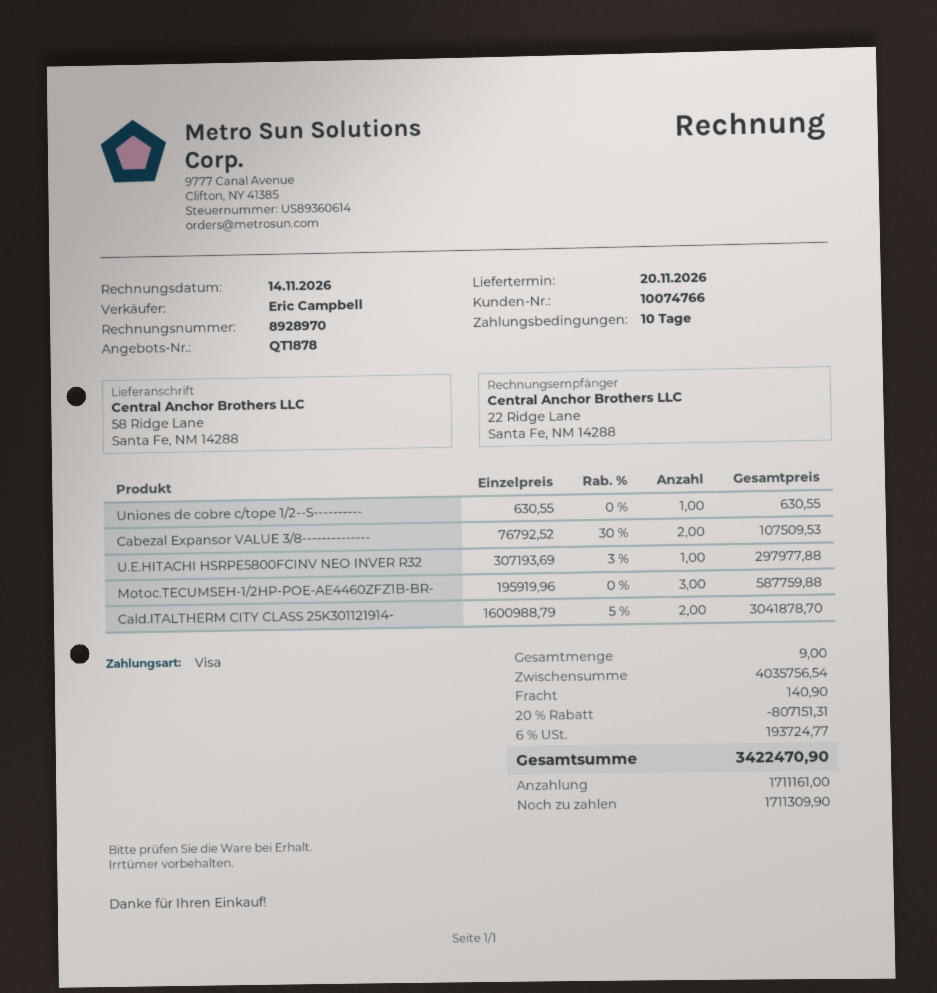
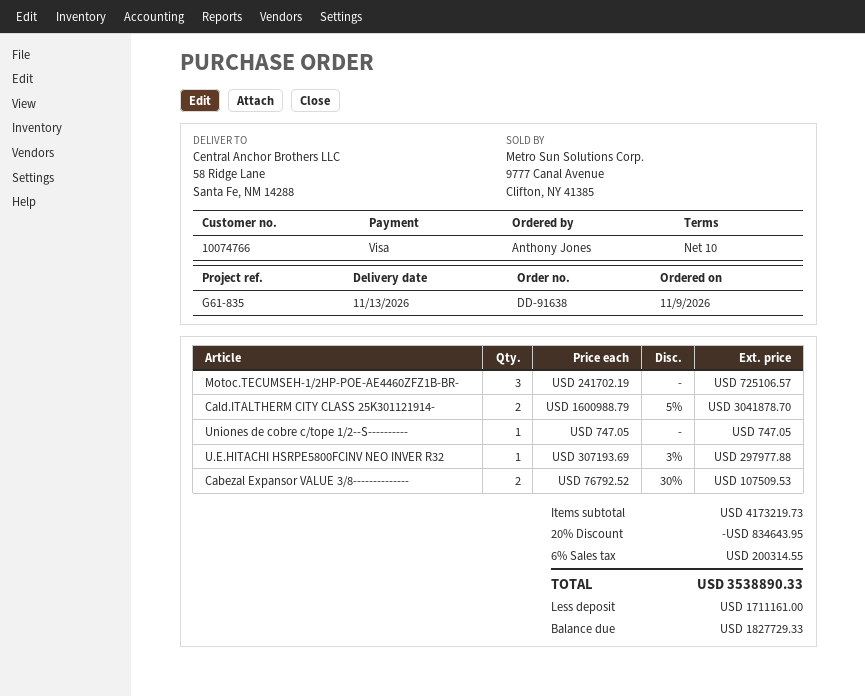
delivery date: 2026-11-20 -> 2026-11-13
Uniones de cobre c/tope 1/2--S----------: 1 x 630.55 = 630.55 -> 1 x 747.05 = 747.05
Motoc.TECUMSEH-1/2HP-POE-AE4460ZFZ1B-BR-: 3 x 195919.96 = 587759.88 -> 3 x 241702.19 = 725106.57
subtotal: 4035756.54 -> 4173219.73
discount: 20% = 807151.31 -> 20% = 834643.95
shipping: 140.90 -> none
tax: 6% = 193724.77 -> 6% = 200314.55
total: 3422470.90 -> 3538890.33
balance: 1711309.90 -> 1827729.33

